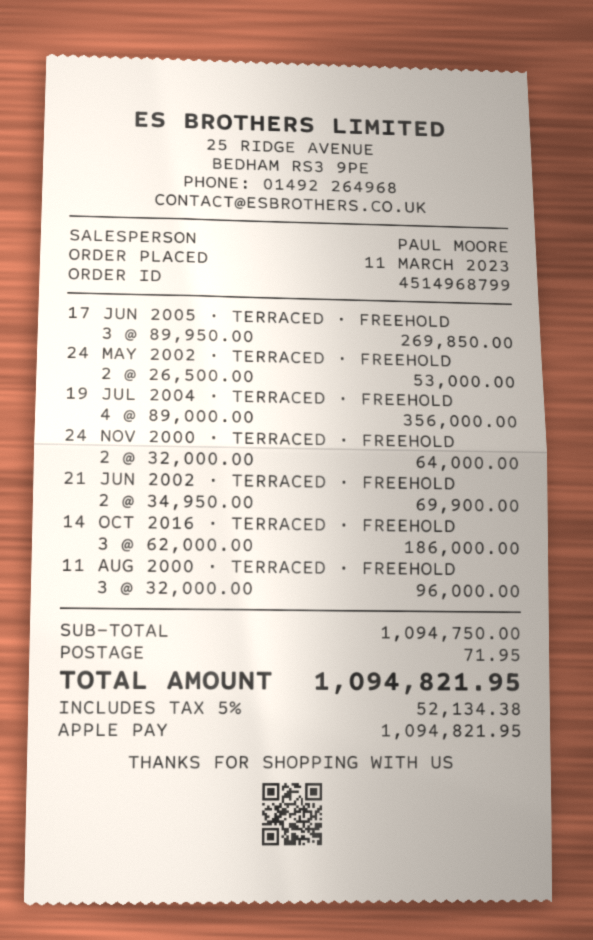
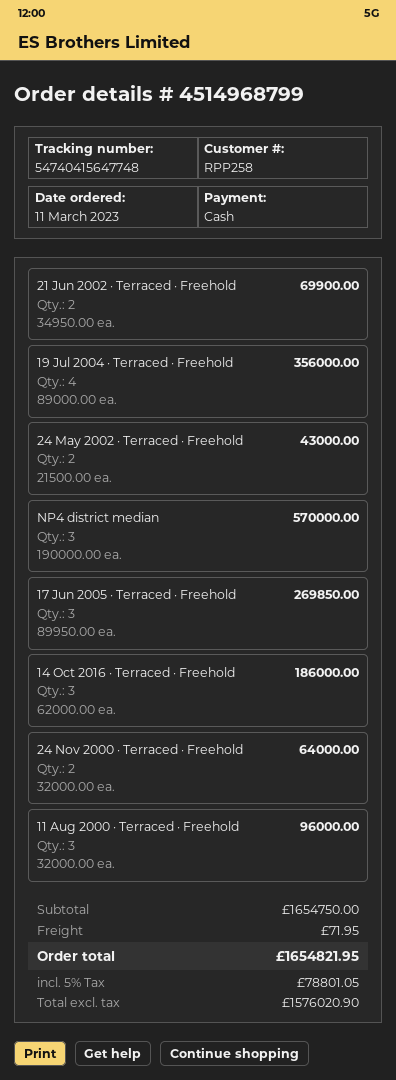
payment method: Apple Pay -> cash
24 MAY 2002 · TERRACED · FREEHOLD: 2 x 26500.00 = 53000.00 -> 2 x 21500.00 = 43000.00
NP4 district median: none -> 3 x 190000.00 = 570000.00
subtotal: 1094750.00 -> 1654750.00
tax: 5% = 52134.38 -> 5% = 78801.05
total: 1094821.95 -> 1654821.95

